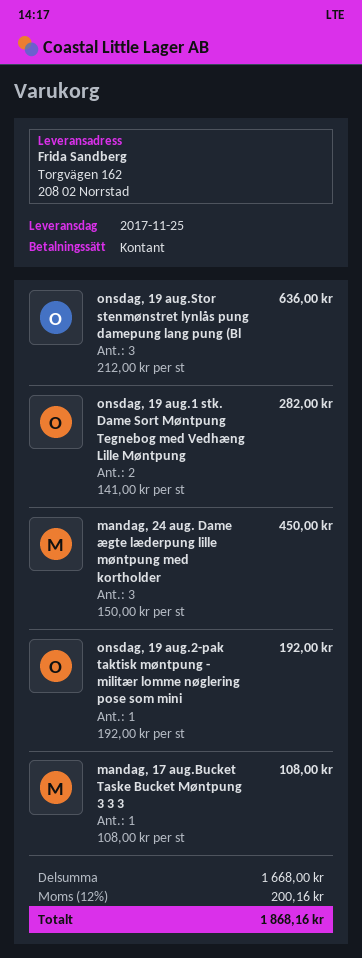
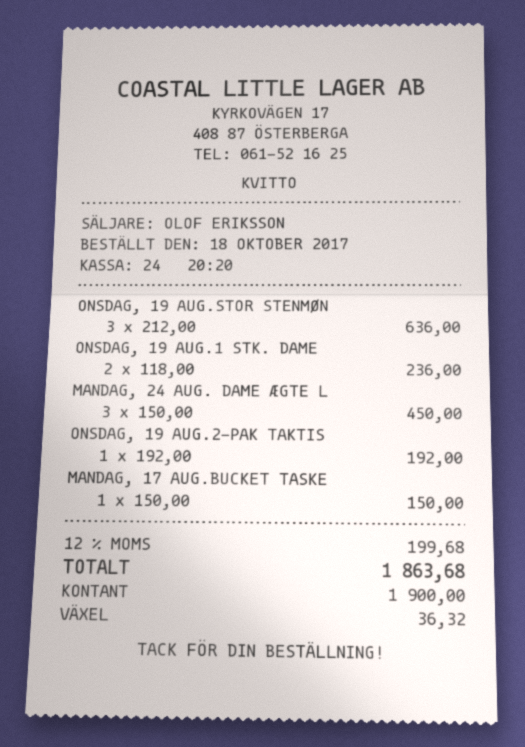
onsdag, 19 aug.1 stk. Dame Sort Møntpung Tegnebog med Vedhæng Lille Møntpung: 2 x 141.00 = 282.00 -> 2 x 118.00 = 236.00
mandag, 17 aug.Bucket Taske Bucket Møntpung 3 3 3: 1 x 108.00 = 108.00 -> 1 x 150.00 = 150.00
tax: 12% = 200.16 -> 12% = 199.68
total: 1868.16 -> 1863.68

